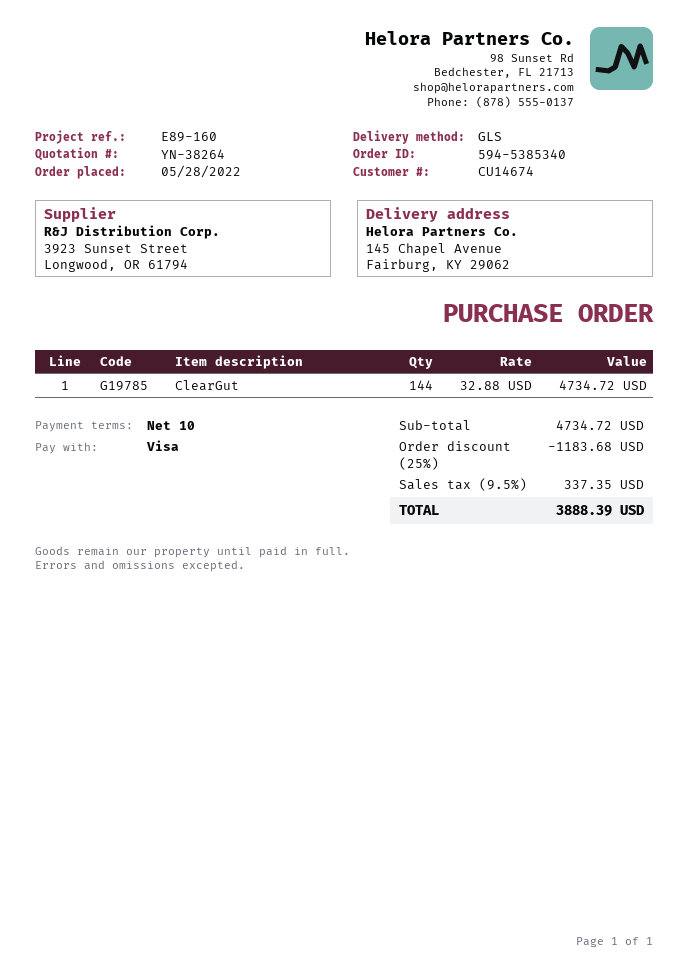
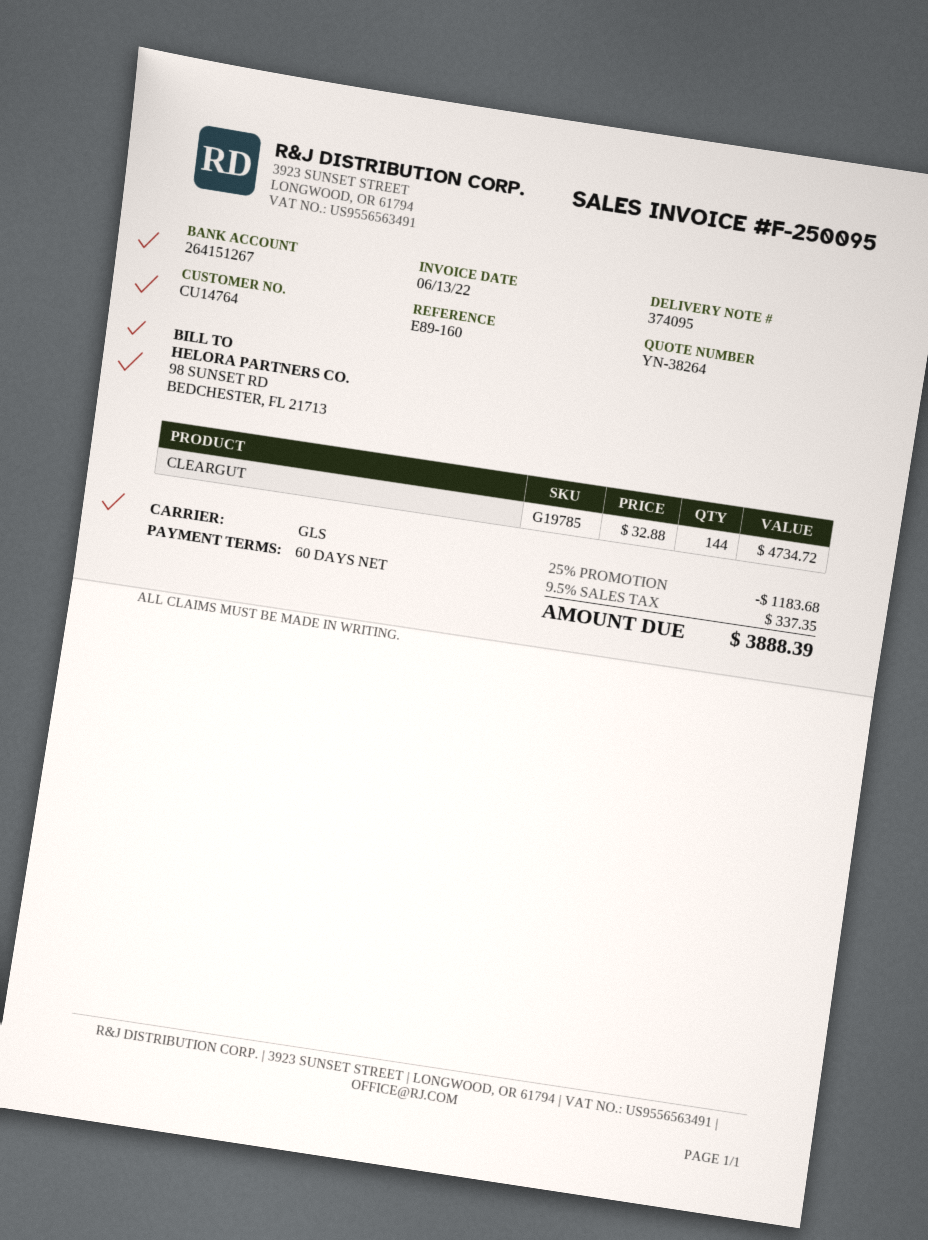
payment terms: 10 days -> 60 days
customer number: CU14674 -> CU14764

